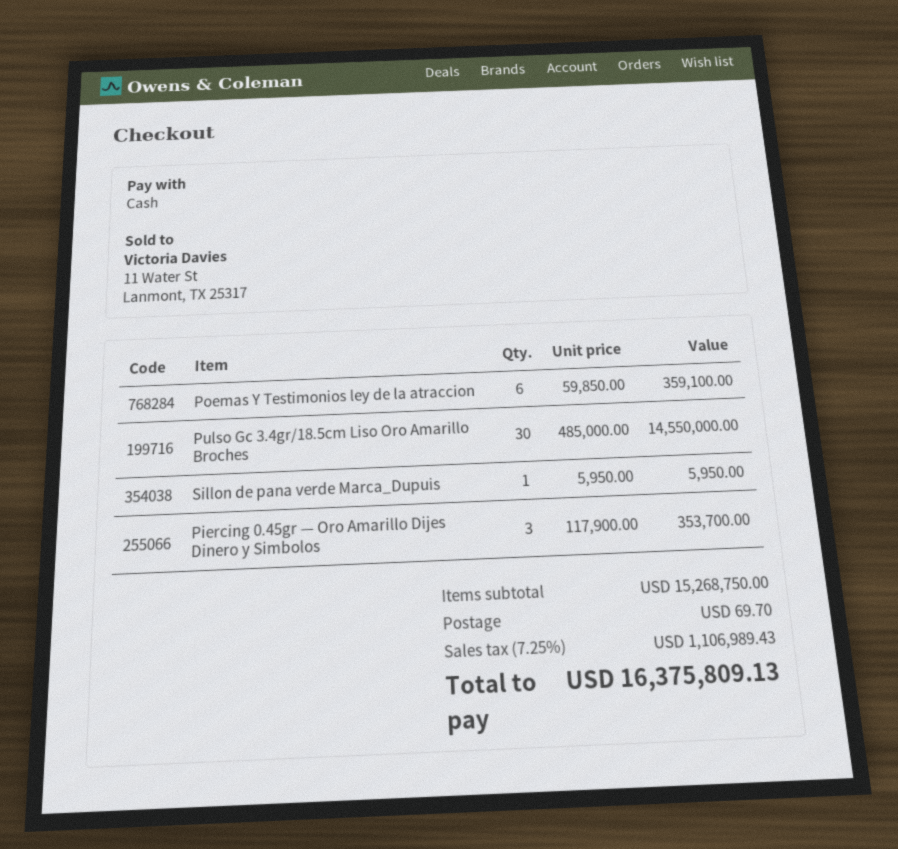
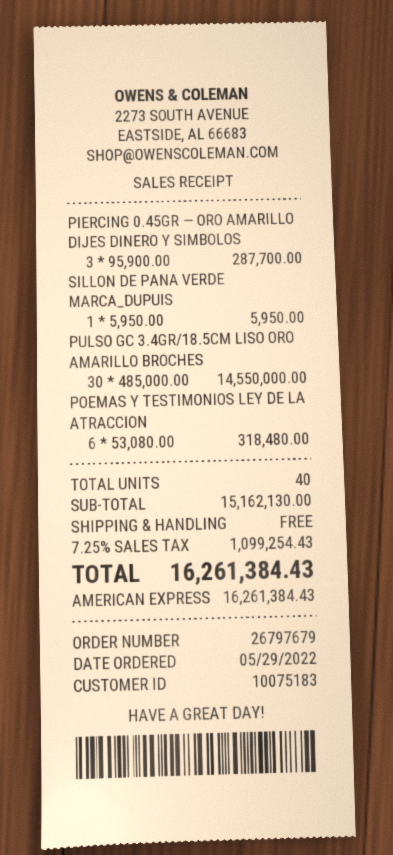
payment method: cash -> American Express
Poemas Y Testimonios ley de la atraccion: 6 x 59850.00 = 359100.00 -> 6 x 53080.00 = 318480.00
Piercing 0.45gr — Oro Amarillo Dijes Dinero y Simbolos: 3 x 117900.00 = 353700.00 -> 3 x 95900.00 = 287700.00
subtotal: 15268750.00 -> 15162130.00
shipping: 69.70 -> 0.00
tax: 7.25% = 1106989.43 -> 7.25% = 1099254.43
total: 16375809.13 -> 16261384.43

